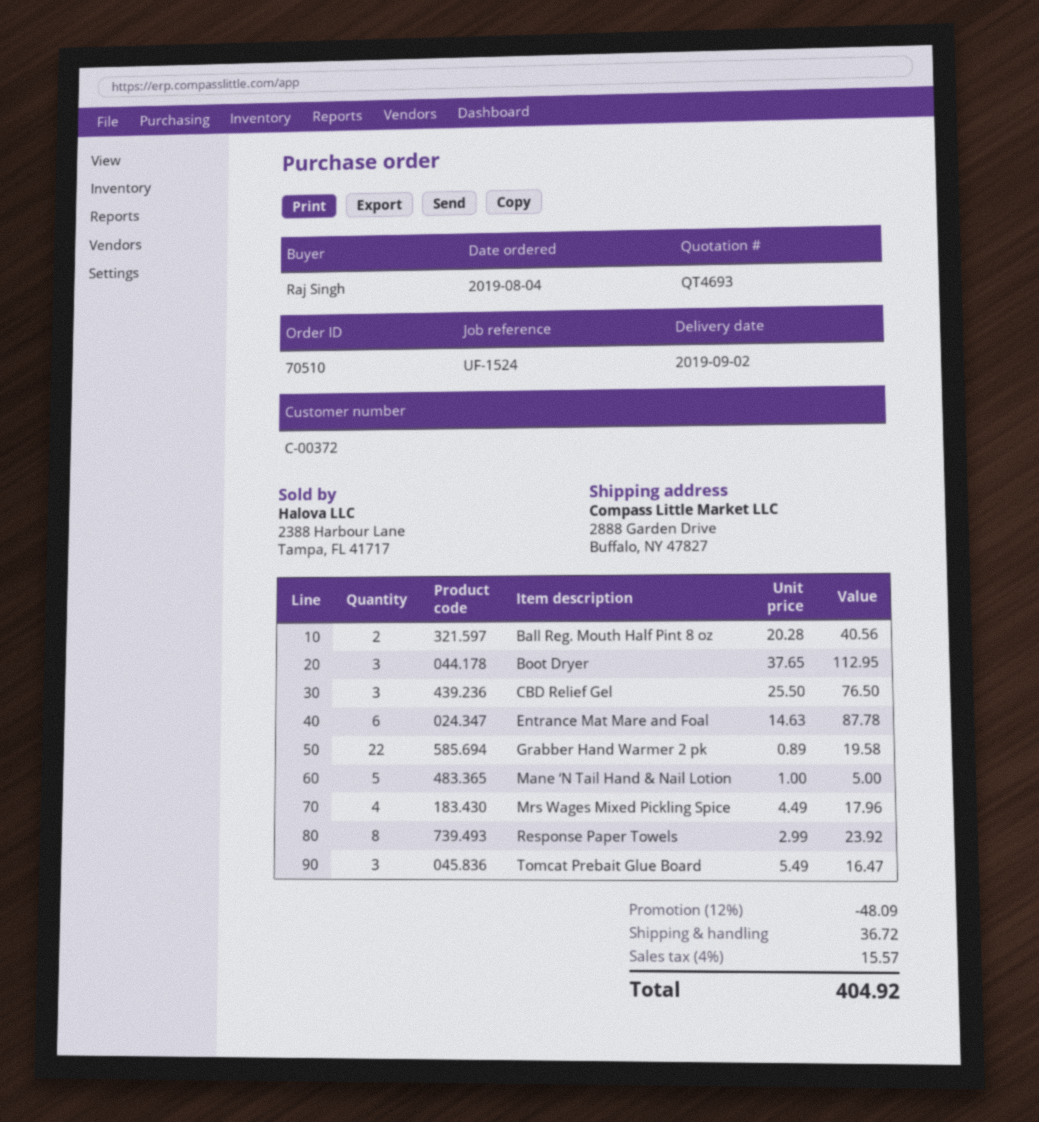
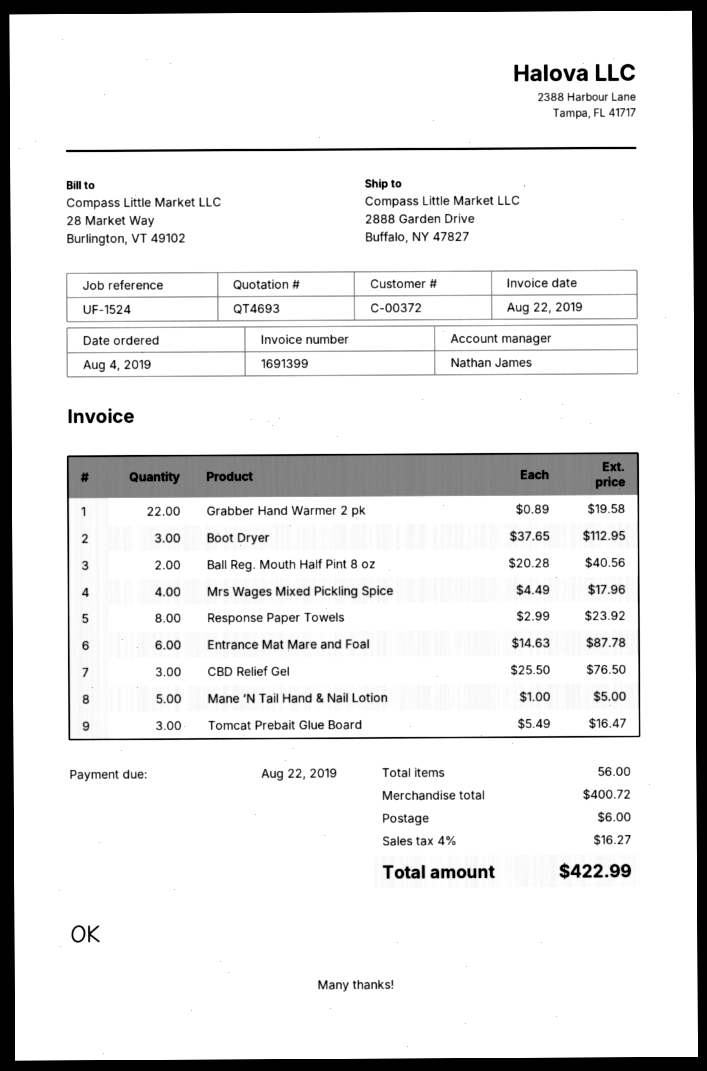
discount: 12% = 48.09 -> none
shipping: 36.72 -> 6.00
tax: 4% = 15.57 -> 4% = 16.27
total: 404.92 -> 422.99

